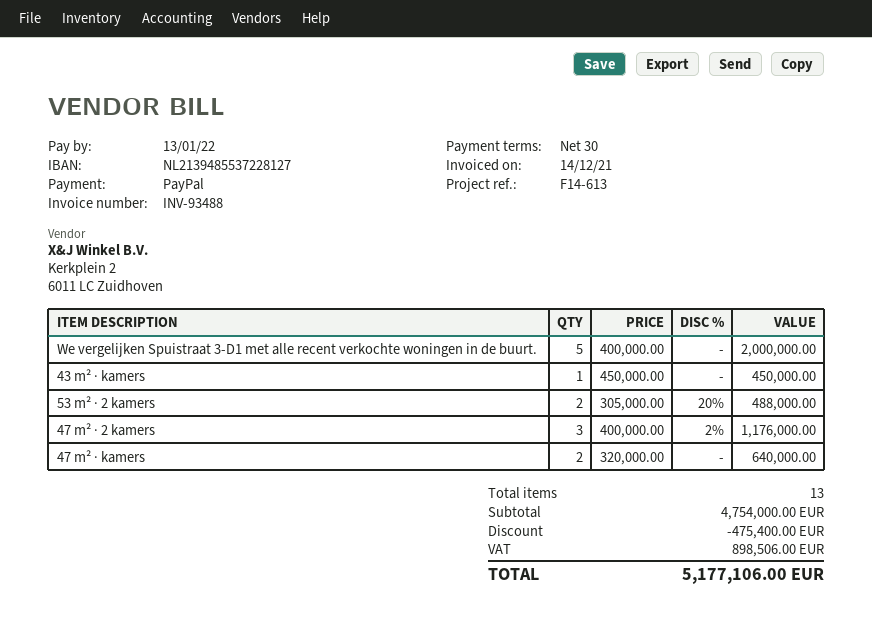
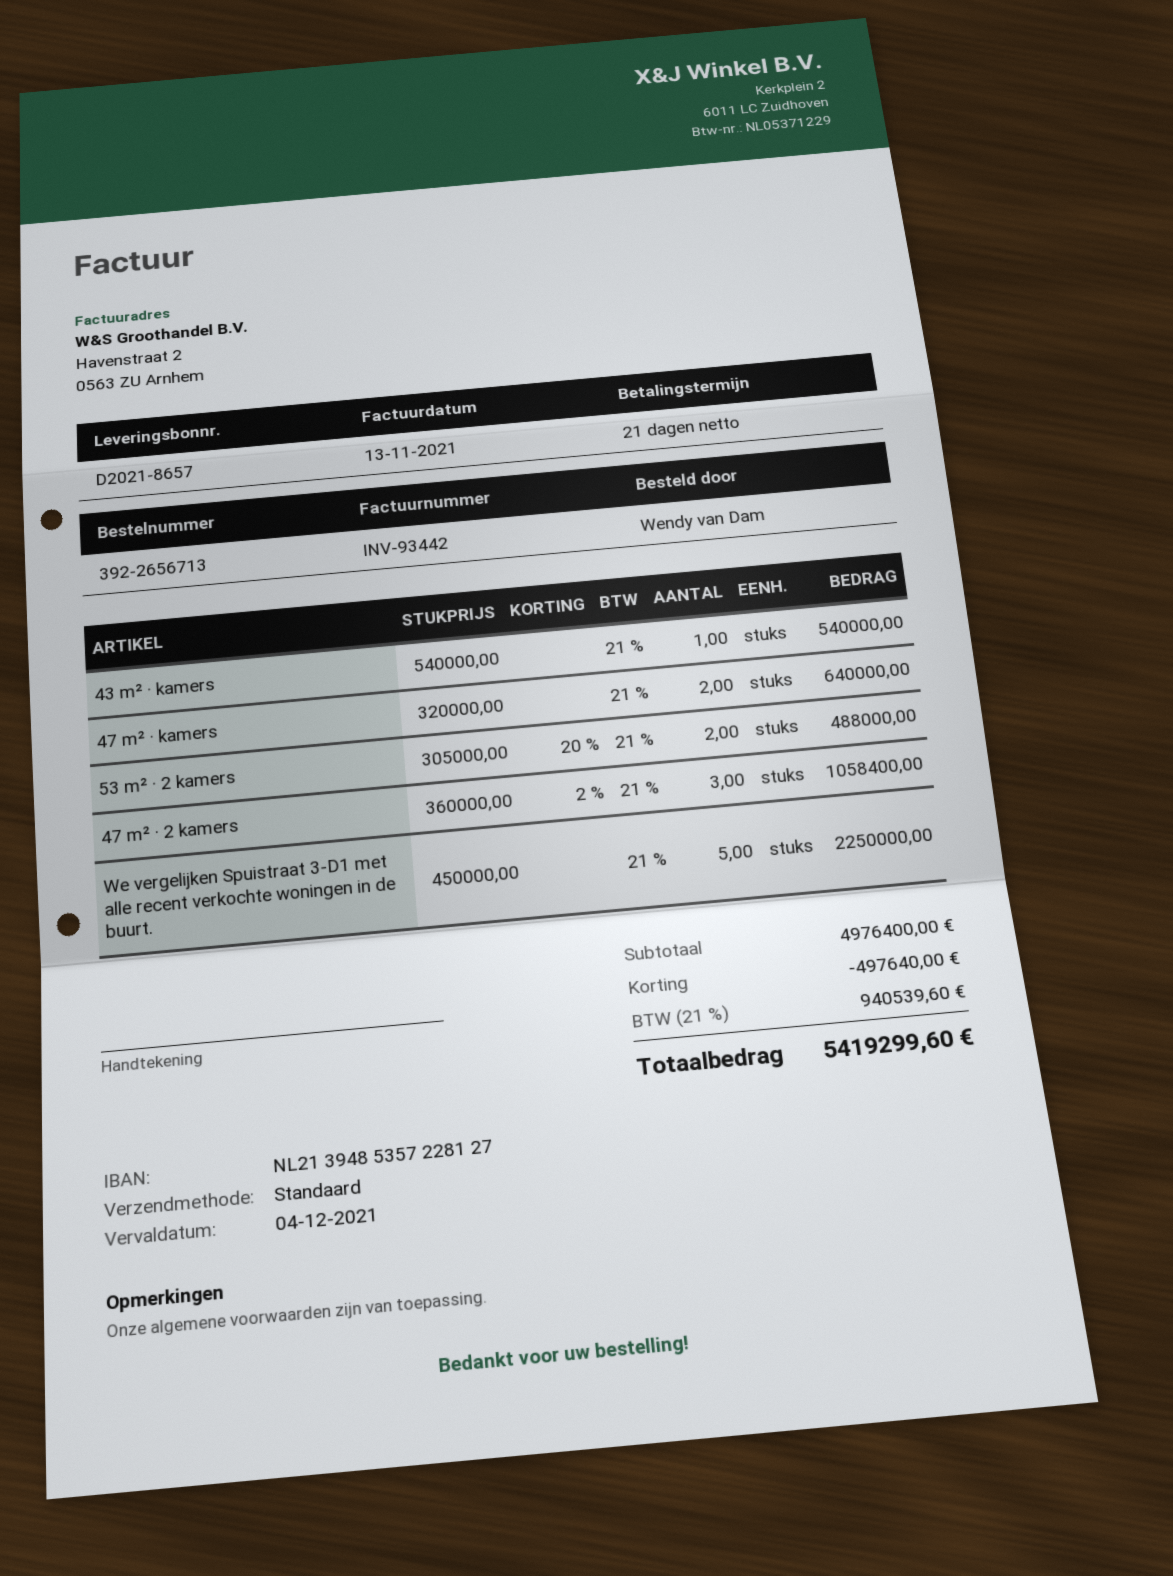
invoice number: INV-93488 -> INV-93442
invoice date: 2021-12-14 -> 2021-11-13
payment terms: 30 days -> 21 days
due date: 2022-01-13 -> 2021-12-04
bank account: NL2139485537228127 -> NL2139485357228127
We vergelijken Spuistraat 3-D1 met alle recent verkochte woningen in de buurt.: 5 x 400000.00 = 2000000.00 -> 5 x 450000.00 = 2250000.00
43 m² · kamers: 1 x 450000.00 = 450000.00 -> 1 x 540000.00 = 540000.00
47 m² · 2 kamers: 3 x 400000.00 - 2% = 1176000.00 -> 3 x 360000.00 - 2% = 1058400.00
subtotal: 4754000.00 -> 4976400.00
discount: 475400.00 -> 497640.00
tax: 898506.00 -> 940539.60
total: 5177106.00 -> 5419299.60

